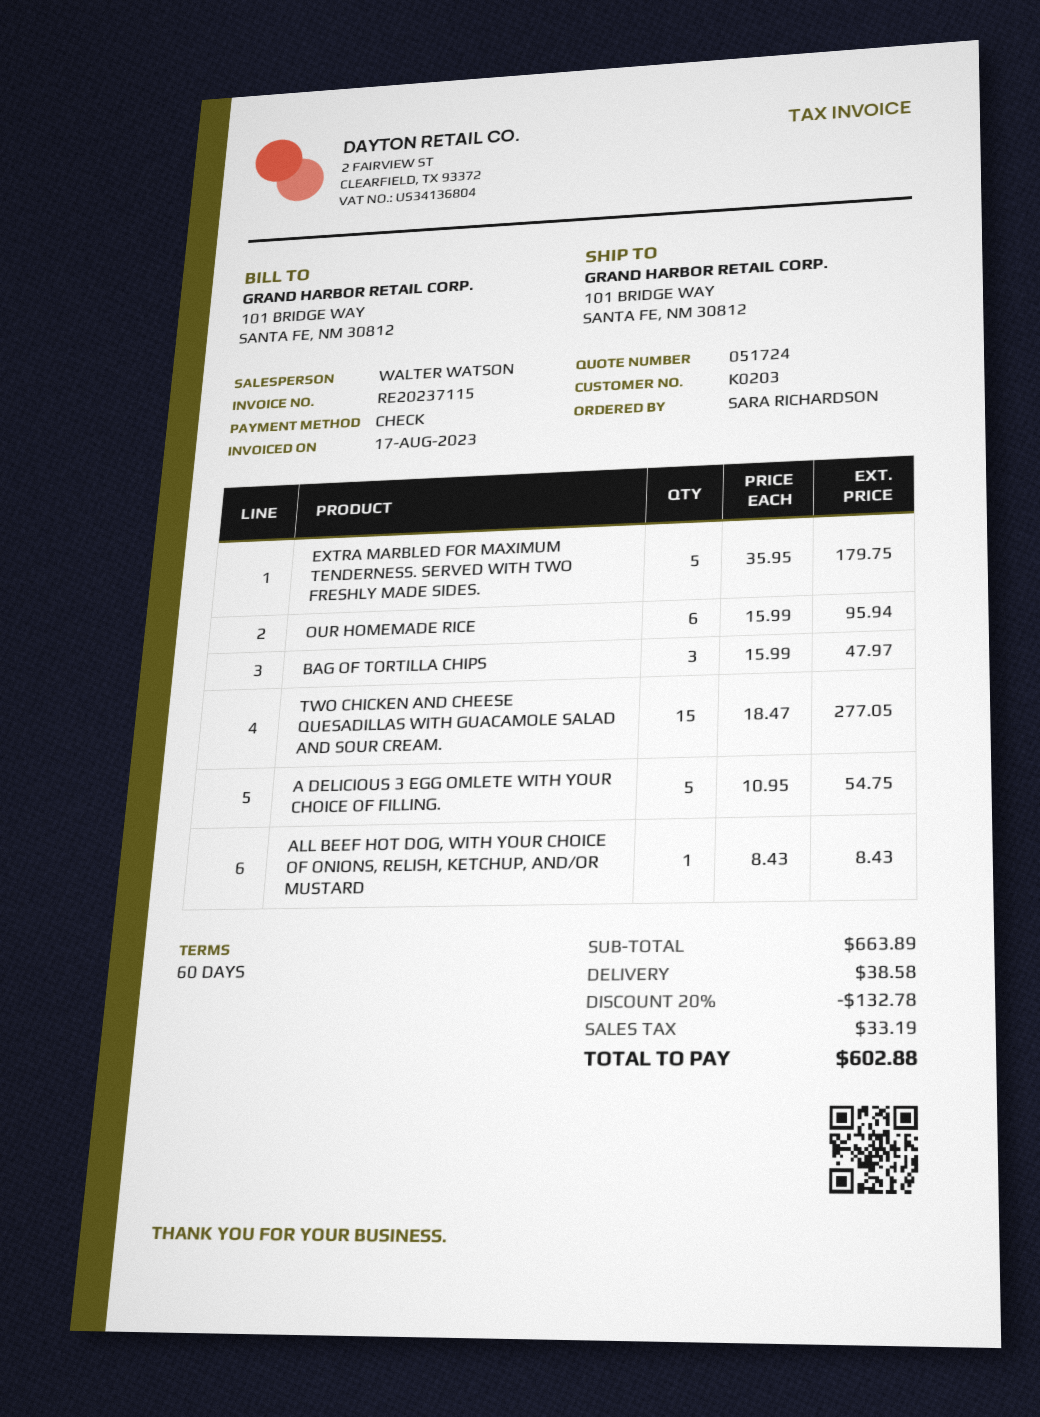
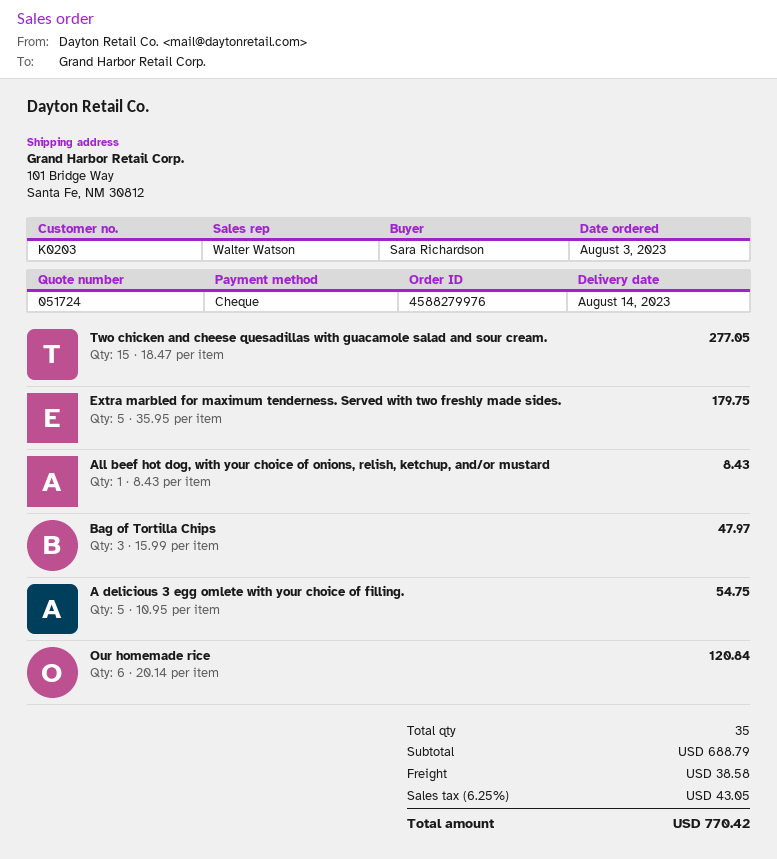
OUR HOMEMADE RICE: 6 x 15.99 = 95.94 -> 6 x 20.14 = 120.84
subtotal: 663.89 -> 688.79
discount: 20% = 132.78 -> none
tax: 33.19 -> 43.05
total: 602.88 -> 770.42

